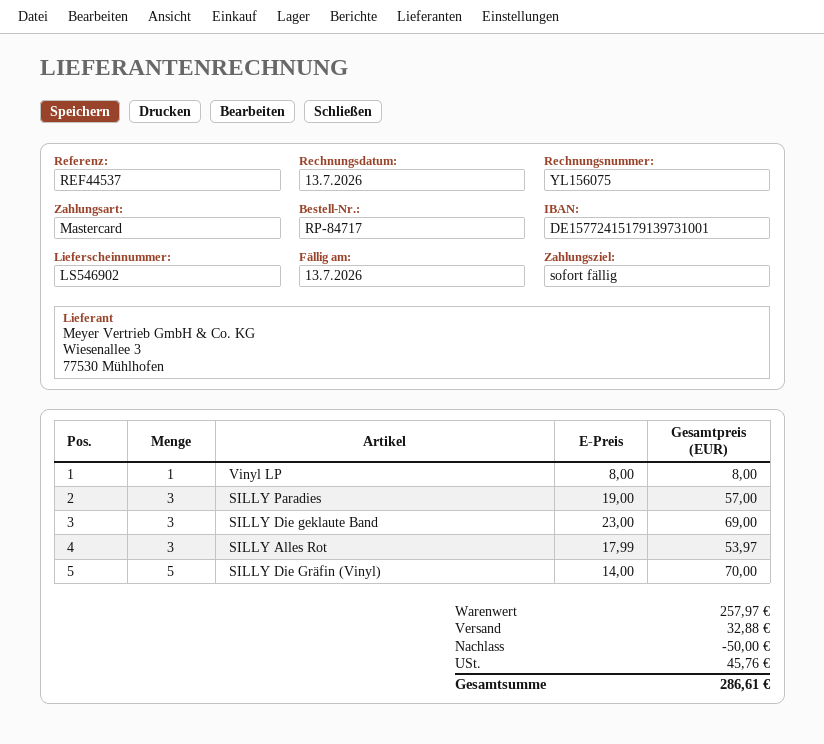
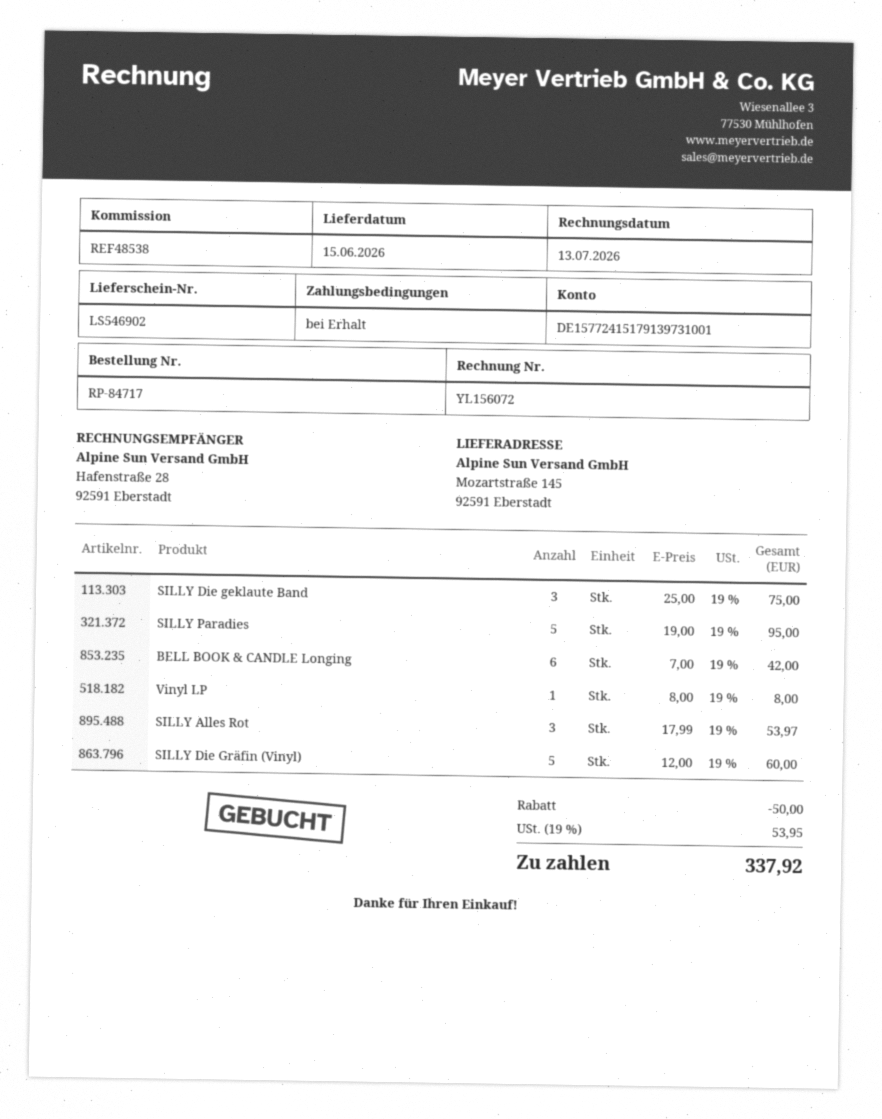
invoice number: YL156075 -> YL156072
reference: REF44537 -> REF48538
SILLY Paradies: 3 x 19.00 = 57.00 -> 5 x 19.00 = 95.00
SILLY Die geklaute Band: 3 x 23.00 = 69.00 -> 3 x 25.00 = 75.00
SILLY Die Gräfin (Vinyl): 5 x 14.00 = 70.00 -> 5 x 12.00 = 60.00
BELL BOOK & CANDLE Longing: none -> 6 x 7.00 = 42.00
shipping: 32.88 -> none
tax: 45.76 -> 53.95
total: 286.61 -> 337.92

